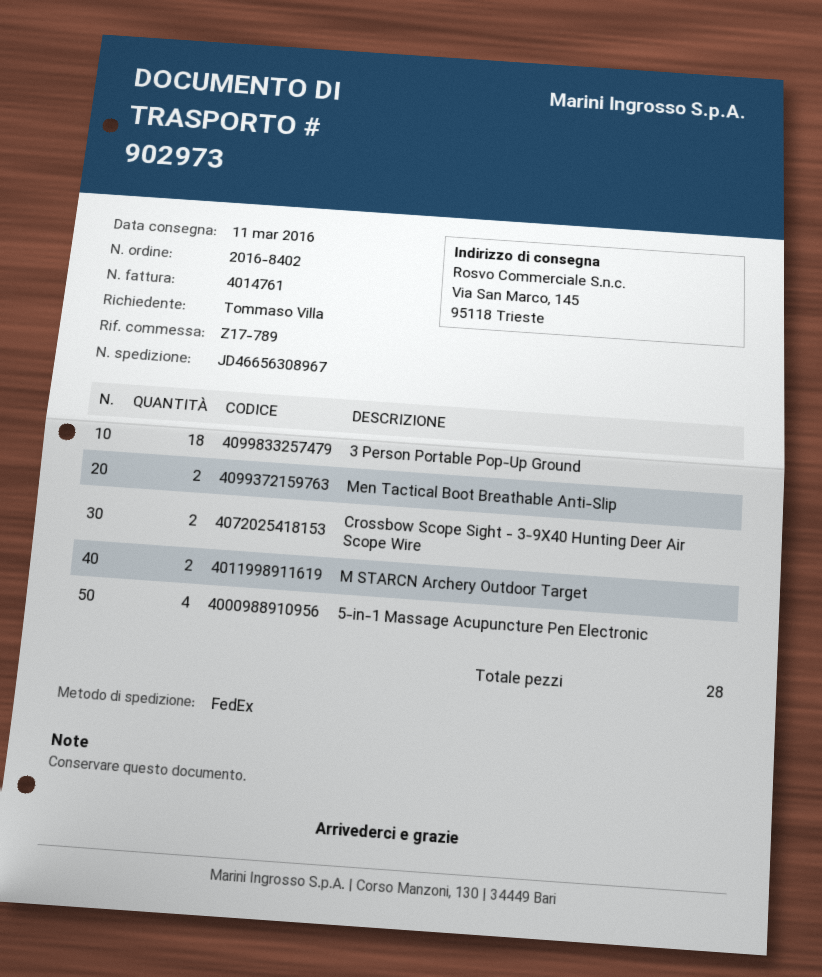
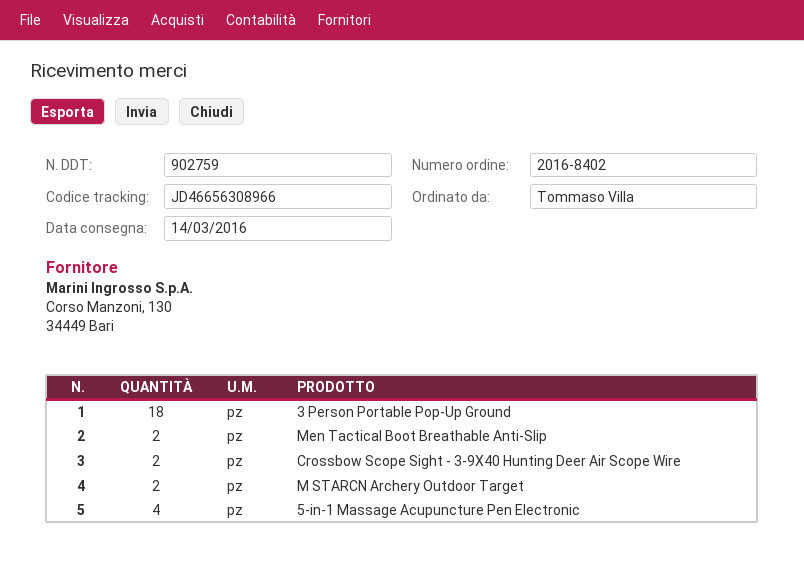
delivery note number: 902973 -> 902759
delivery date: 2016-03-11 -> 2016-03-14
tracking number: JD46656308967 -> JD46656308966

